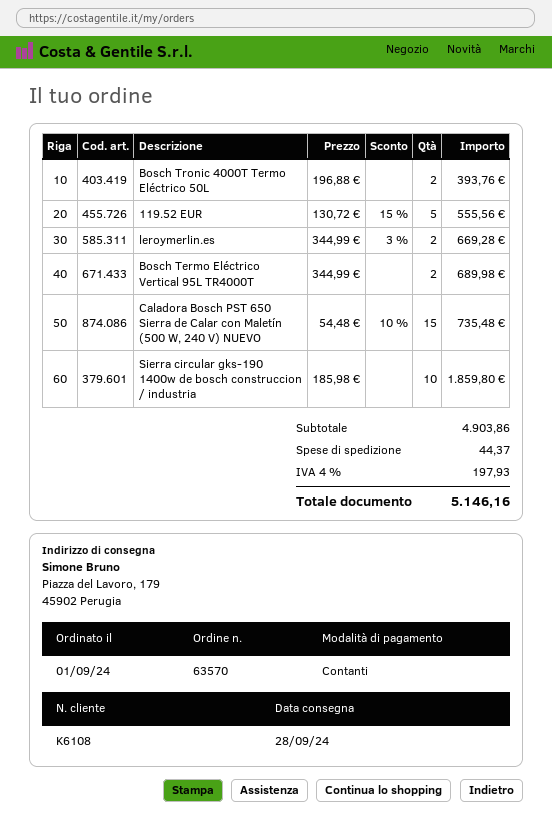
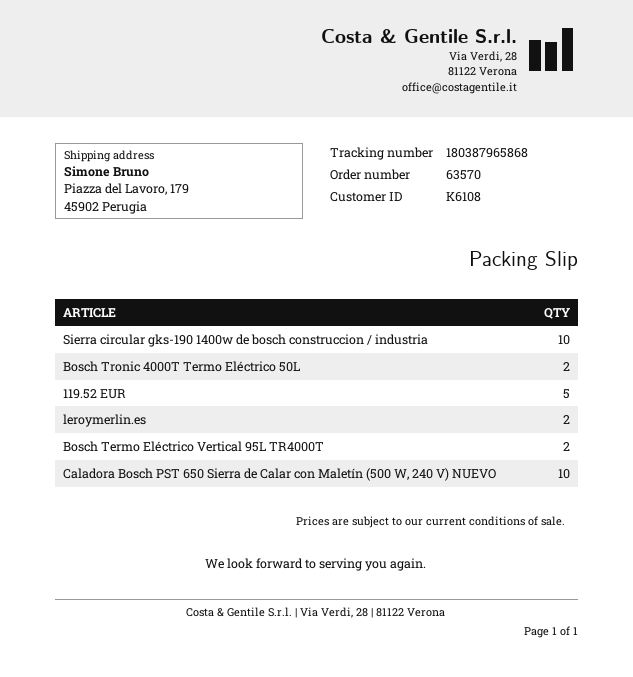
Caladora Bosch PST 650 Sierra de Calar con Maletín (500 W, 240 V) NUEVO: 15 -> 10

